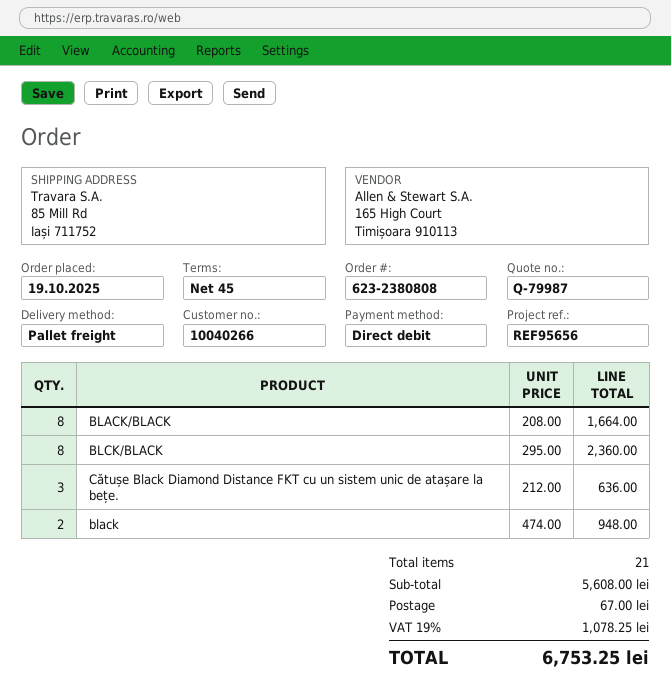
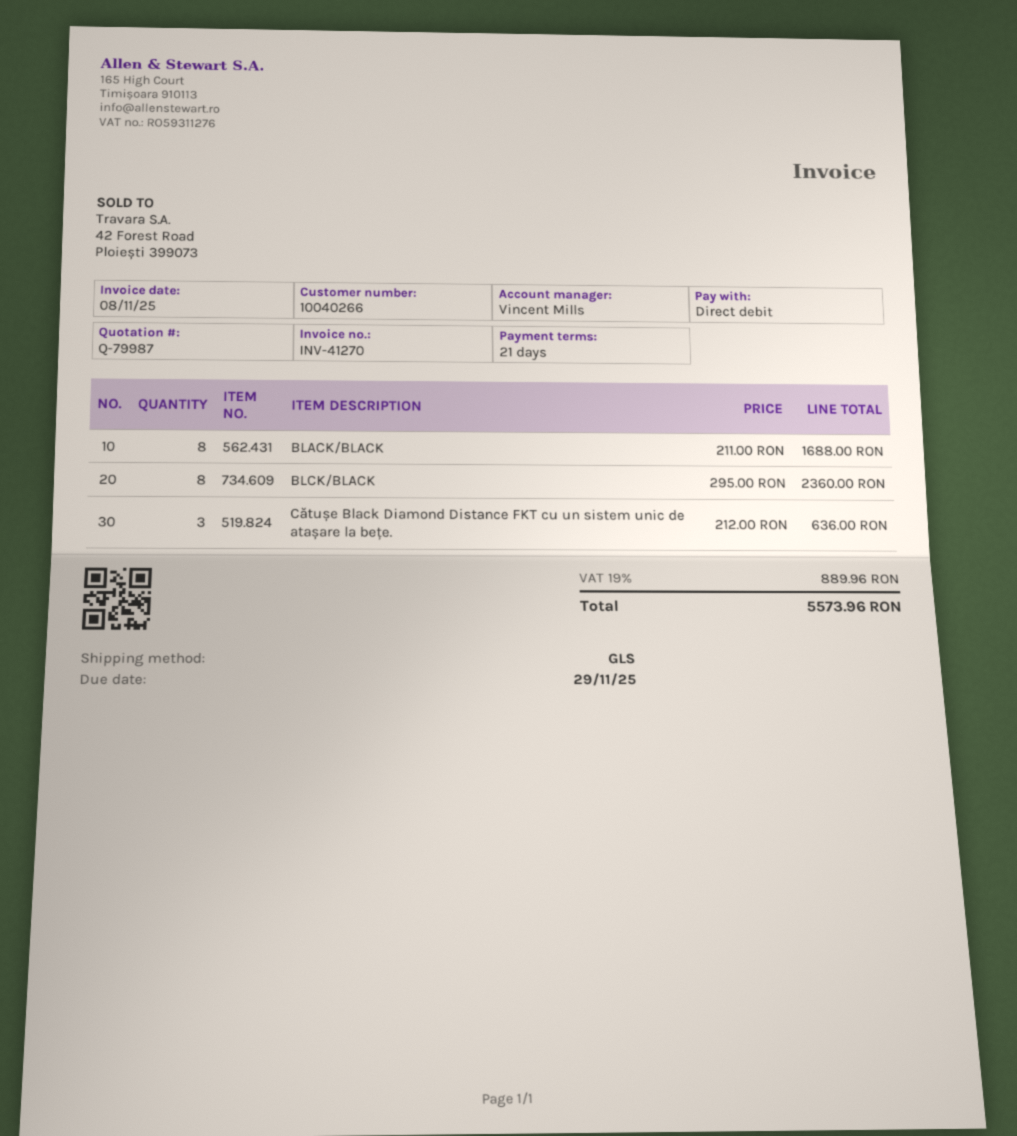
payment terms: 45 days -> 21 days
shipping method: pallet freight -> GLS
BLACK/BLACK: 8 x 208.00 = 1664.00 -> 8 x 211.00 = 1688.00
black: 2 x 474.00 = 948.00 -> none
shipping: 67.00 -> none
tax: 19% = 1078.25 -> 19% = 889.96
total: 6753.25 -> 5573.96

